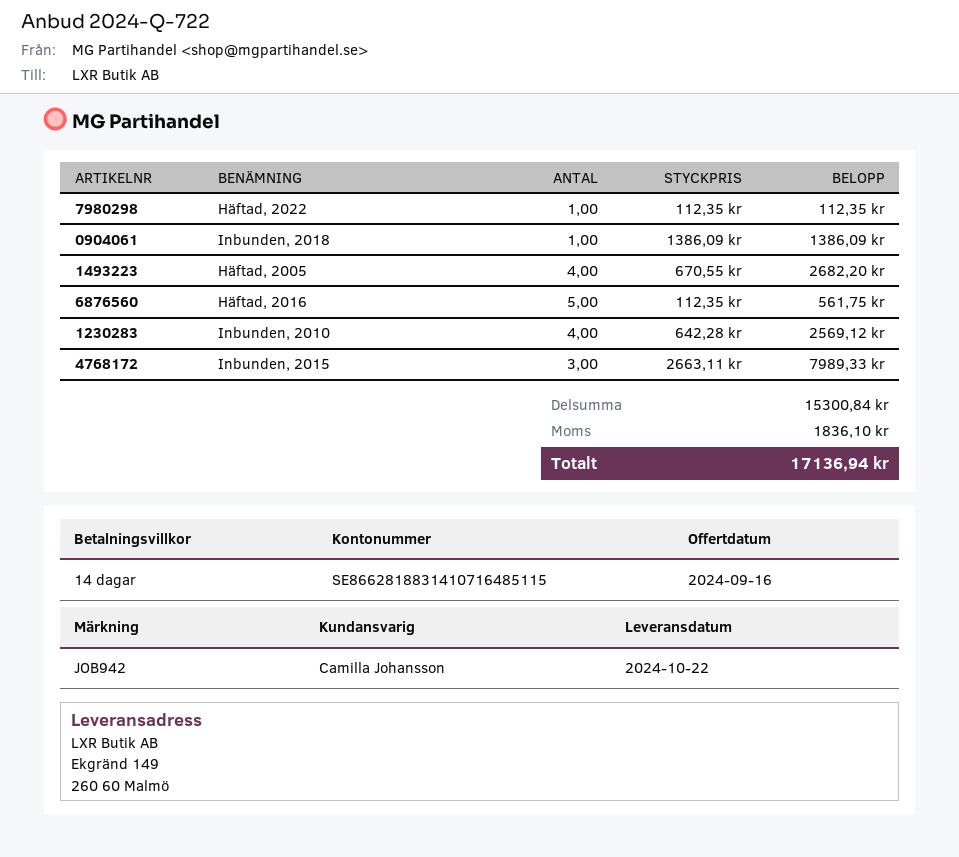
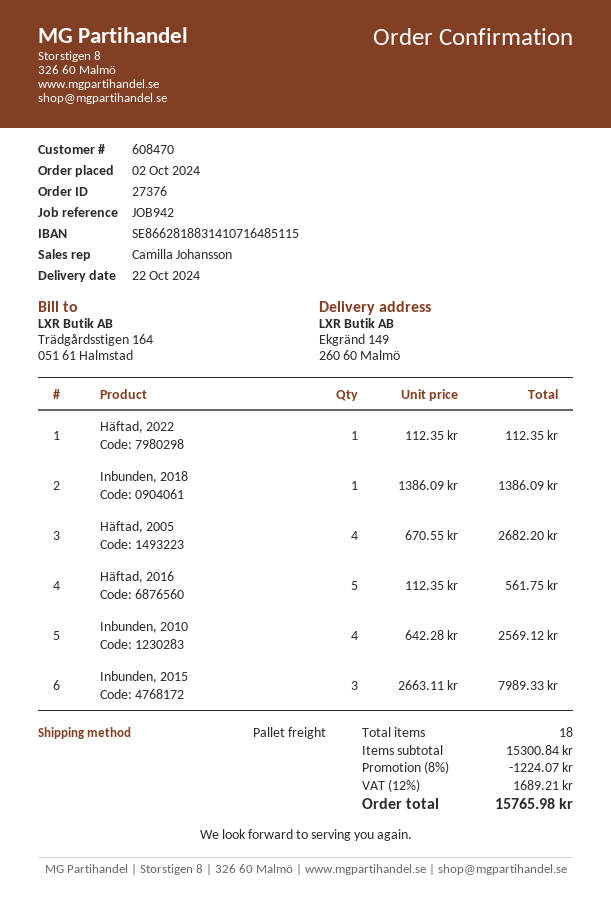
discount: none -> 8% = 1224.07
tax: 1836.10 -> 1689.21
total: 17136.94 -> 15765.98

